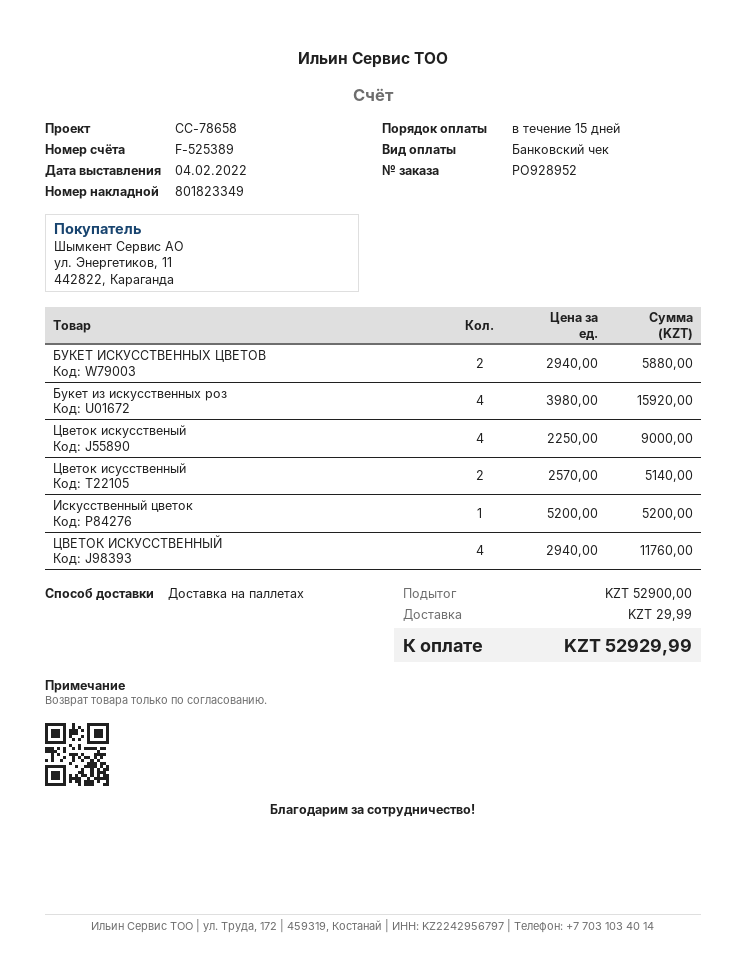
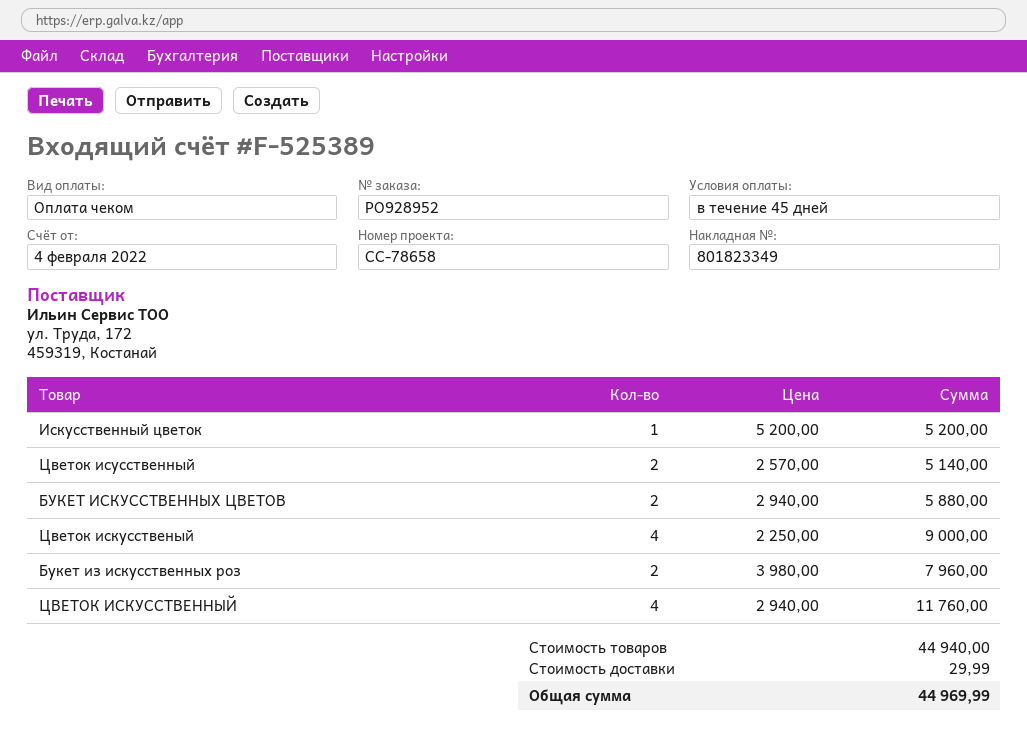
payment terms: 15 days -> 45 days
Букет из искусственных роз: 4 x 3980.00 = 15920.00 -> 2 x 3980.00 = 7960.00
subtotal: 52900.00 -> 44940.00
total: 52929.99 -> 44969.99

